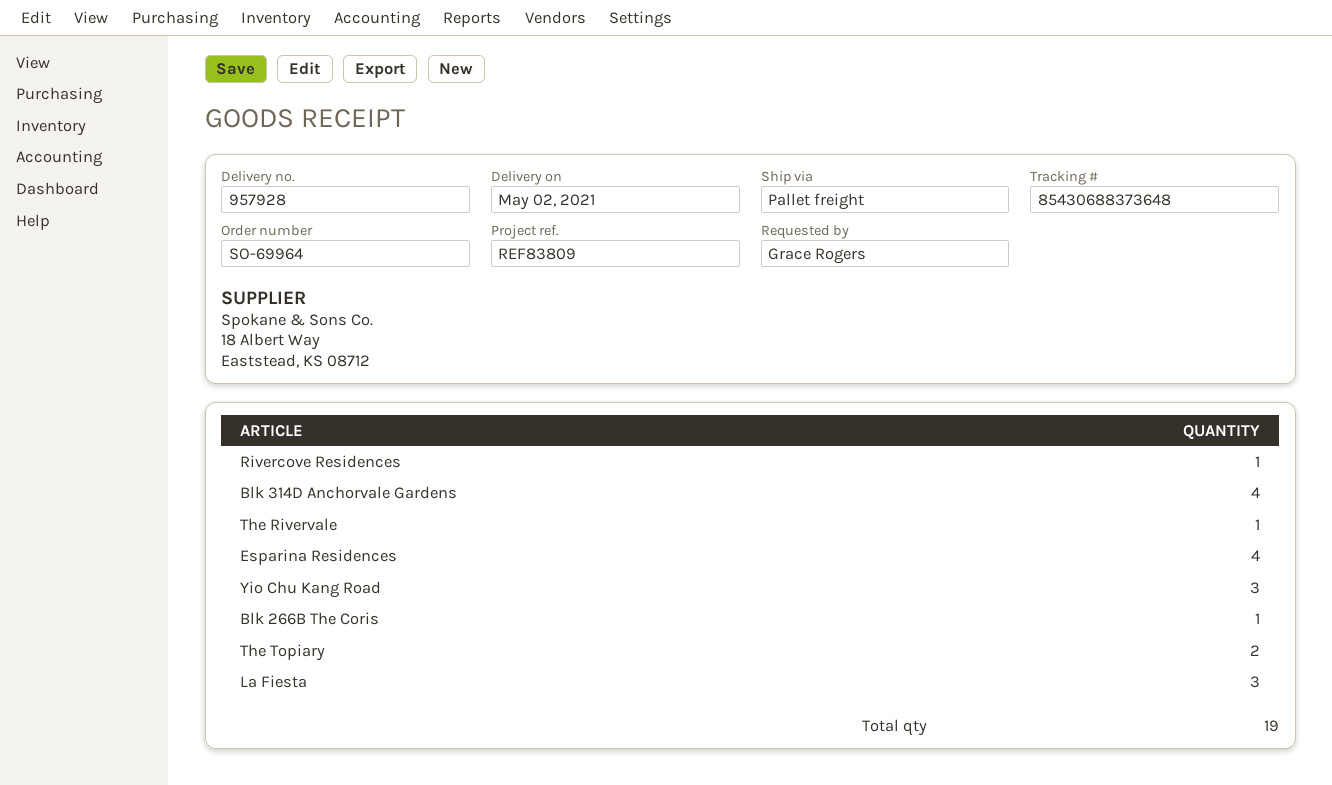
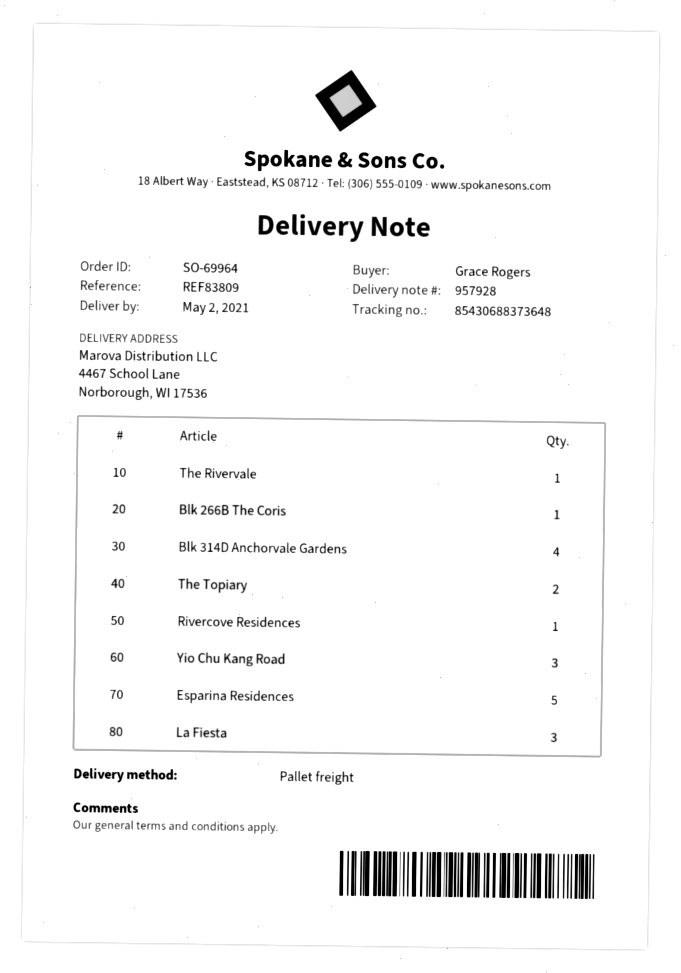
Esparina Residences: 4 -> 5

